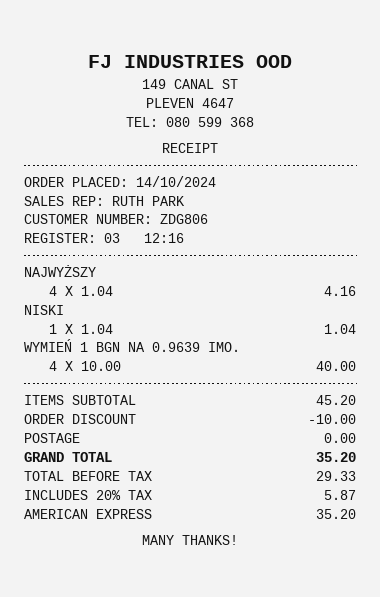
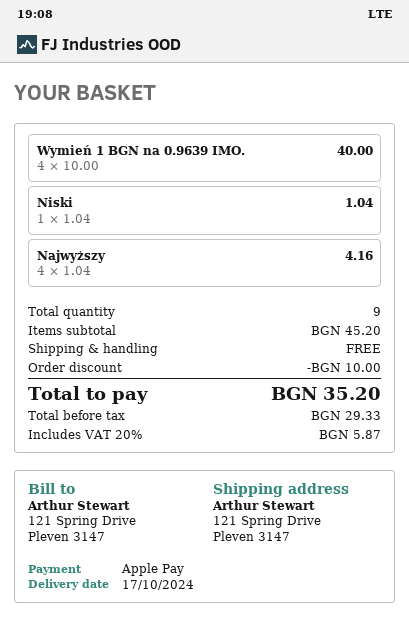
payment method: American Express -> Apple Pay

